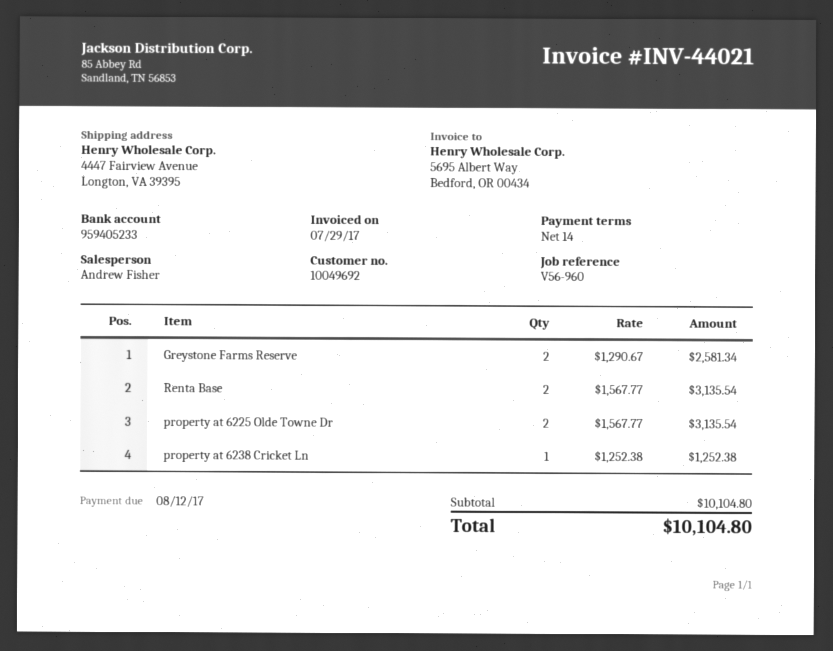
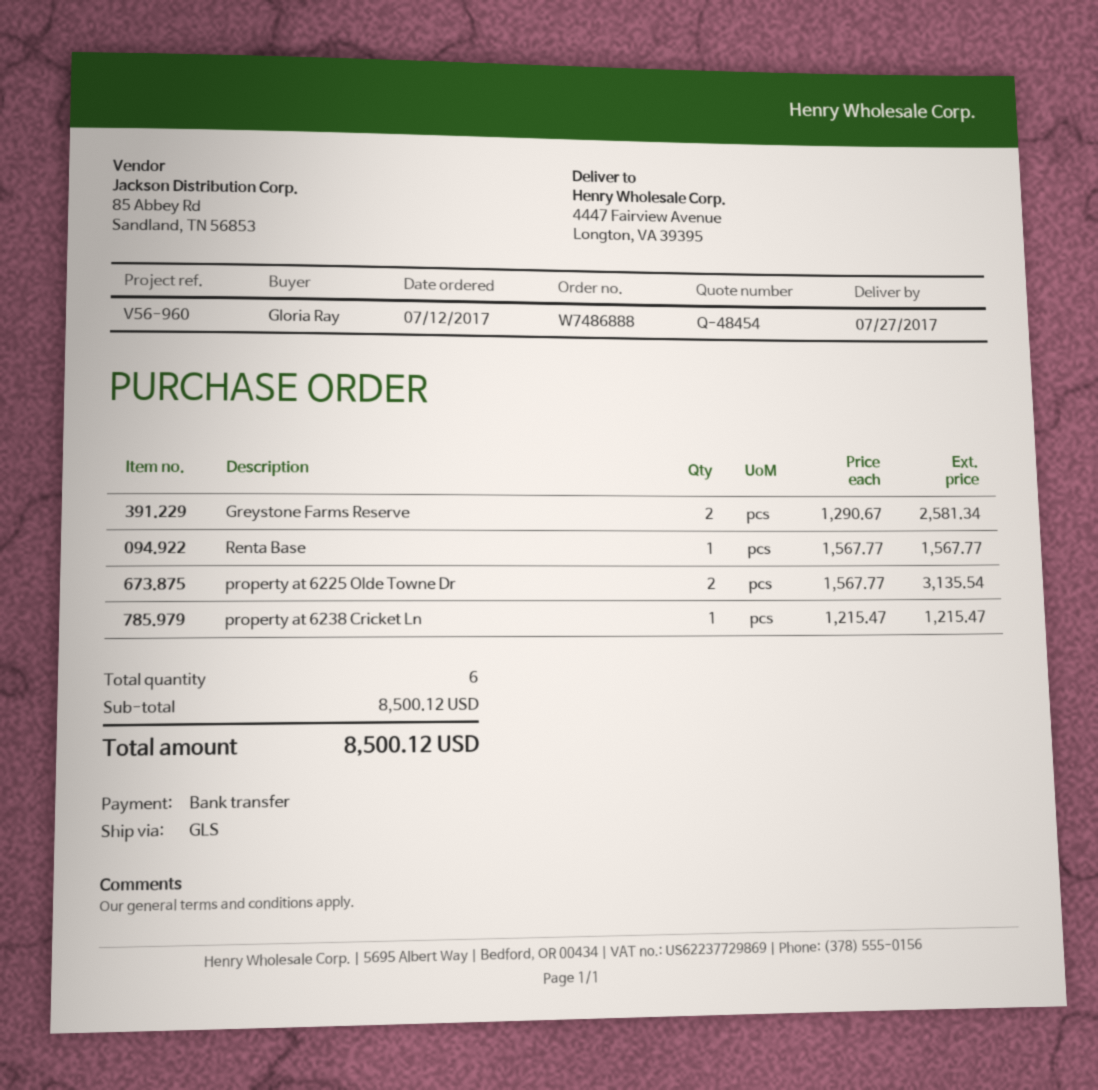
Renta Base: 2 x 1567.77 = 3135.54 -> 1 x 1567.77 = 1567.77
property at 6238 Cricket Ln: 1 x 1252.38 = 1252.38 -> 1 x 1215.47 = 1215.47
subtotal: 10104.80 -> 8500.12
total: 10104.80 -> 8500.12

